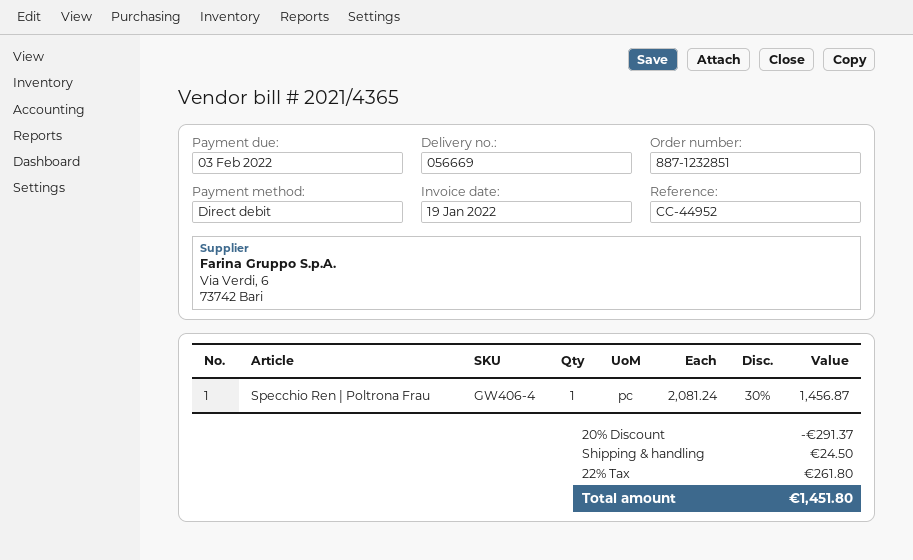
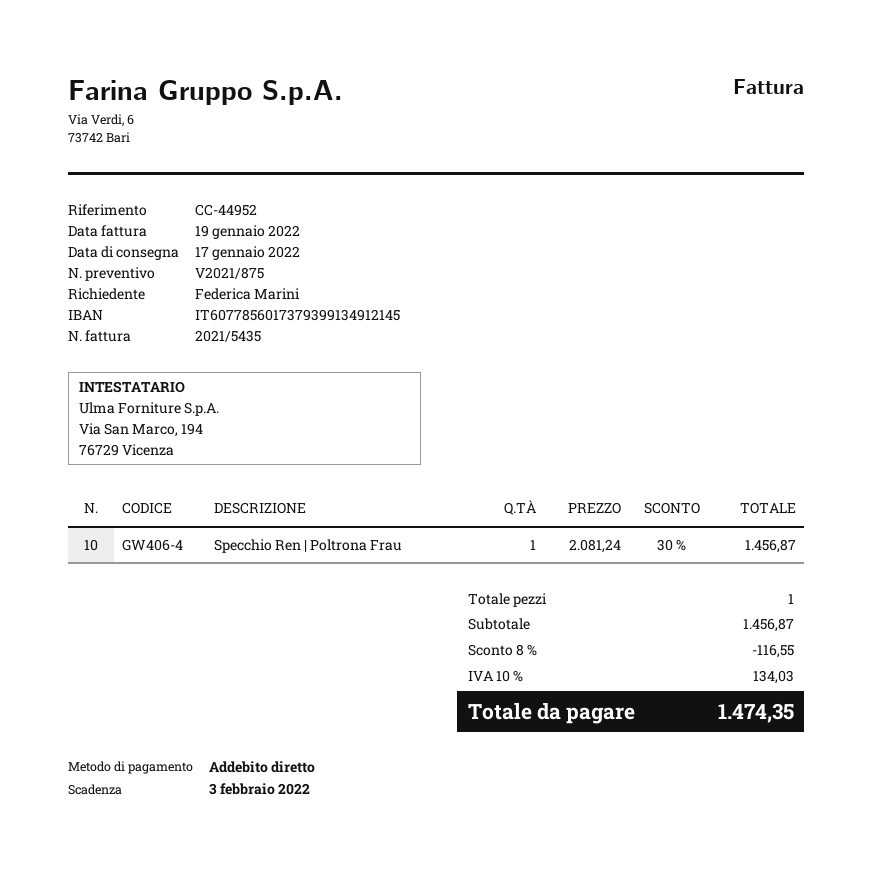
invoice number: 2021/4365 -> 2021/5435
discount: 20% = 291.37 -> 8% = 116.55
shipping: 24.50 -> none
tax: 22% = 261.80 -> 10% = 134.03
total: 1451.80 -> 1474.35

